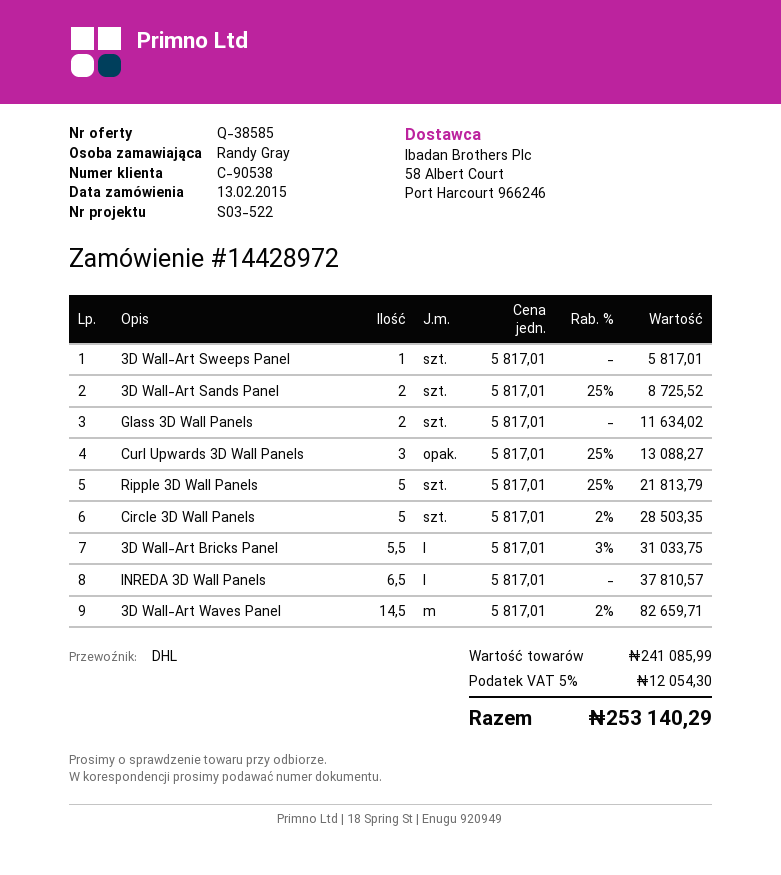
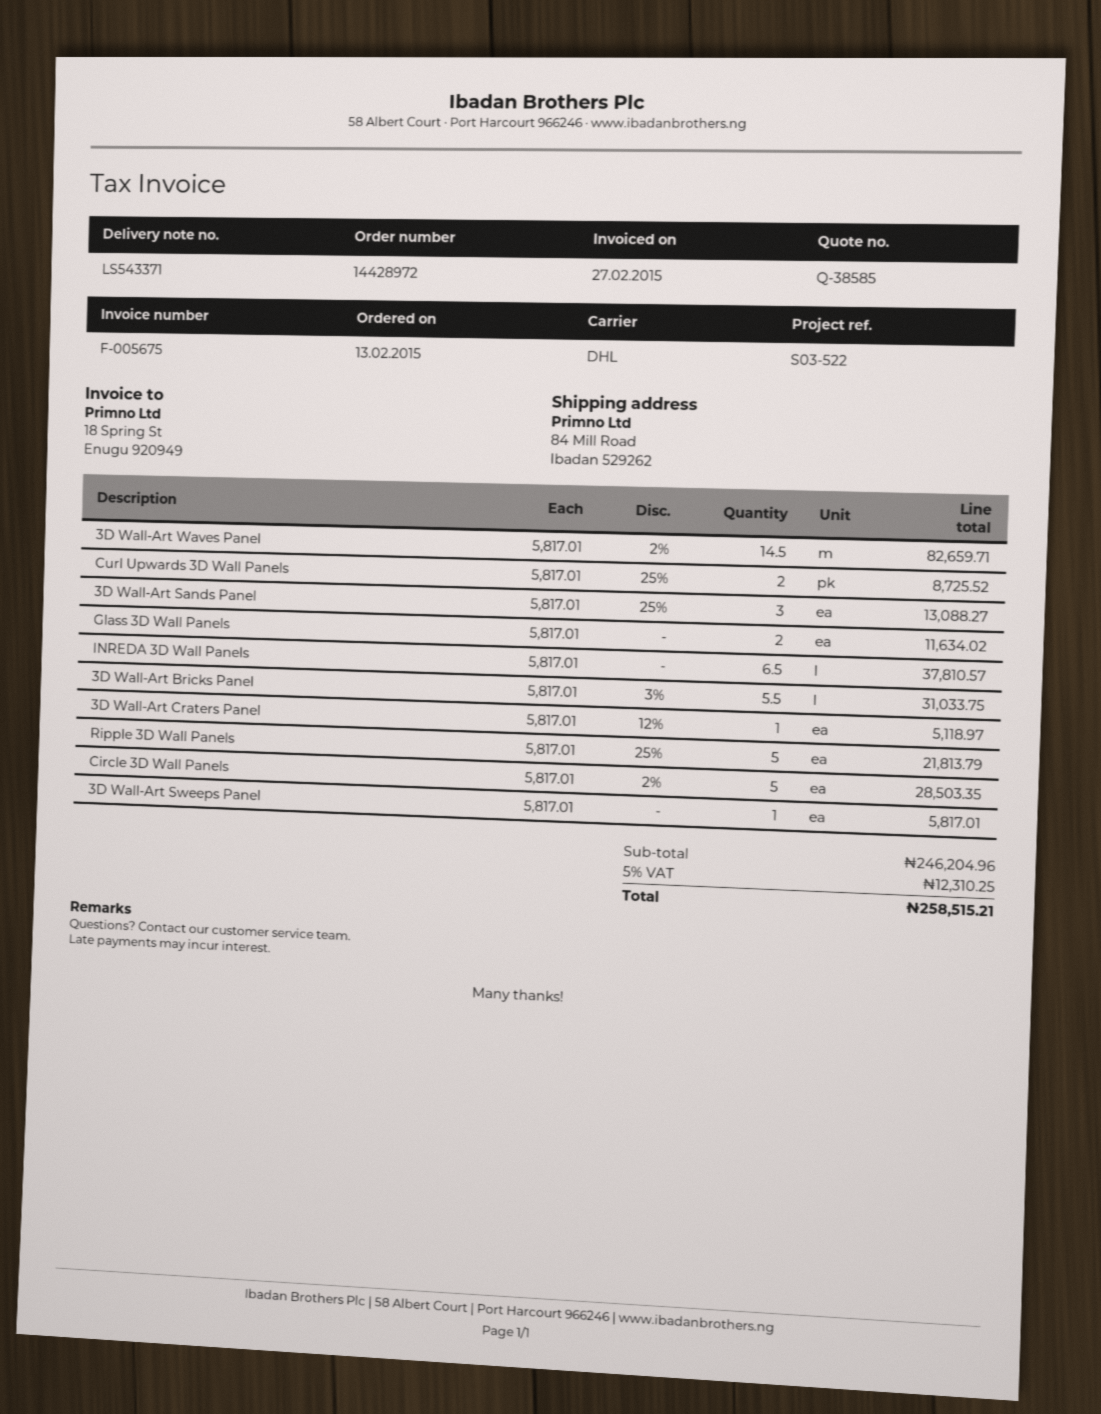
3D Wall-Art Sands Panel: 2 x 5817.01 - 25% = 8725.52 -> 3 x 5817.01 - 25% = 13088.27
Curl Upwards 3D Wall Panels: 3 x 5817.01 - 25% = 13088.27 -> 2 x 5817.01 - 25% = 8725.52
3D Wall-Art Craters Panel: none -> 1 x 5817.01 - 12% = 5118.97
subtotal: 241085.99 -> 246204.96
tax: 5% = 12054.30 -> 5% = 12310.25
total: 253140.29 -> 258515.21

